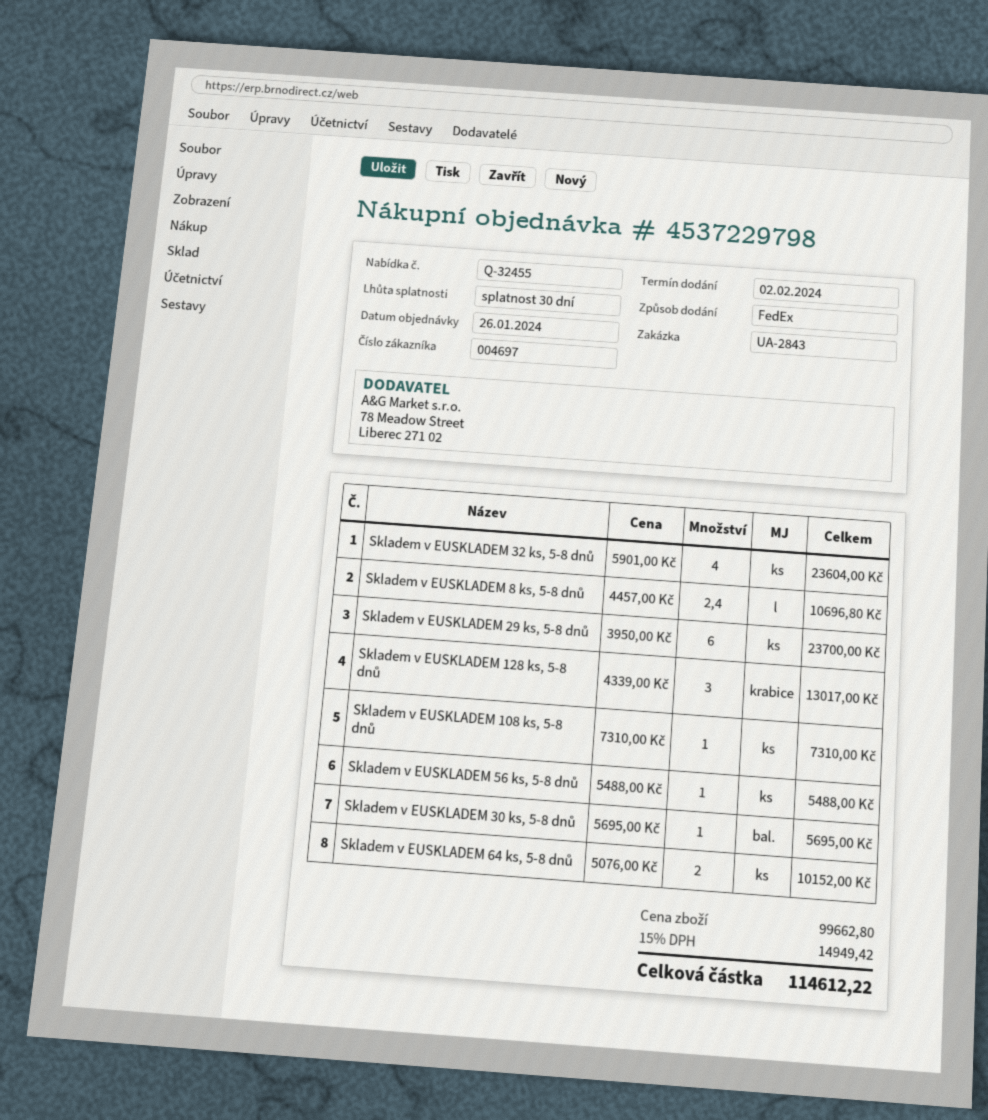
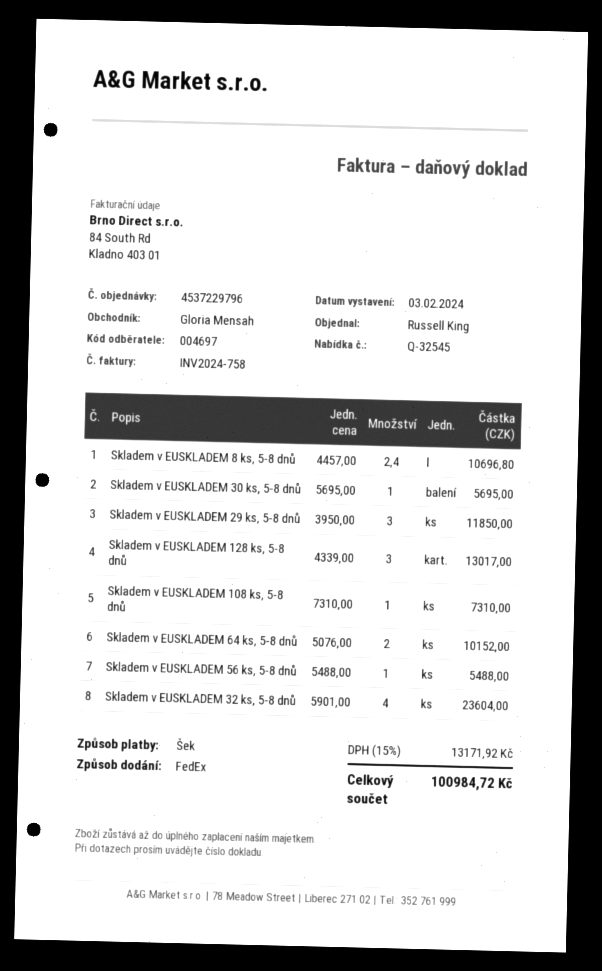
quote number: Q-32455 -> Q-32545
order number: 4537229798 -> 4537229796
Skladem v EUSKLADEM 29 ks, 5-8 dnů: 6 x 3950.00 = 23700.00 -> 3 x 3950.00 = 11850.00
tax: 15% = 14949.42 -> 15% = 13171.92
total: 114612.22 -> 100984.72

